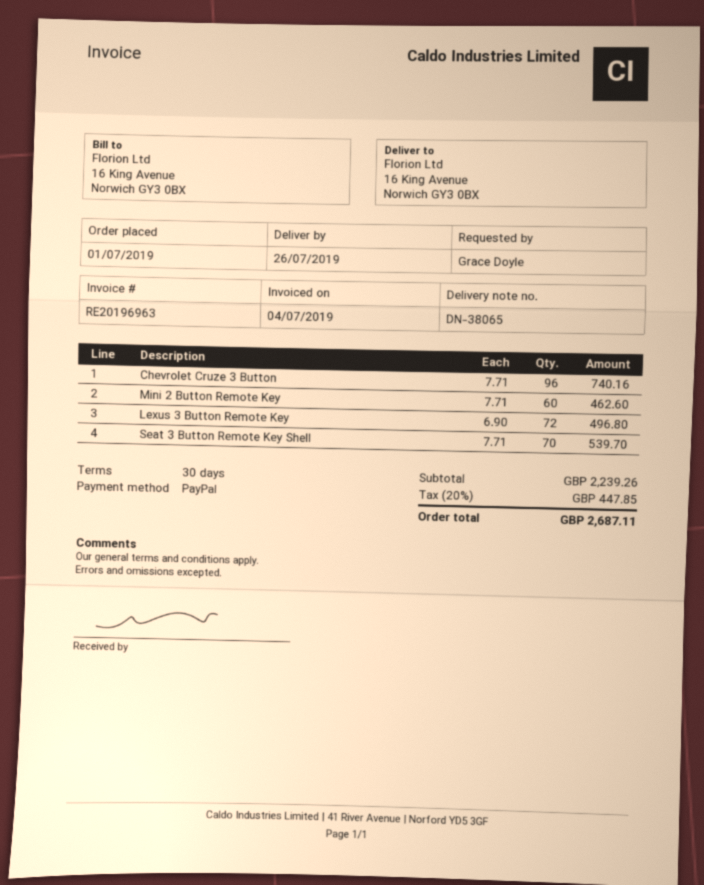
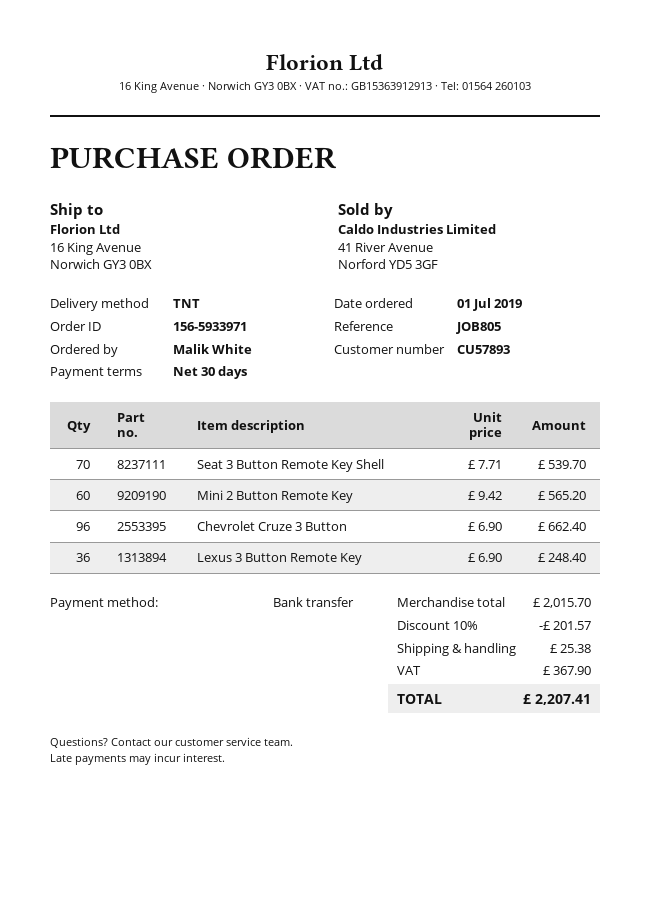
ordered by: Grace Doyle -> Malik White
payment method: PayPal -> bank transfer
Chevrolet Cruze 3 Button: 96 x 7.71 = 740.16 -> 96 x 6.90 = 662.40
Mini 2 Button Remote Key: 60 x 7.71 = 462.60 -> 60 x 9.42 = 565.20
Lexus 3 Button Remote Key: 72 x 6.90 = 496.80 -> 36 x 6.90 = 248.40
subtotal: 2239.26 -> 2015.70
discount: none -> 10% = 201.57
shipping: none -> 25.38
tax: 447.85 -> 367.90
total: 2687.11 -> 2207.41

